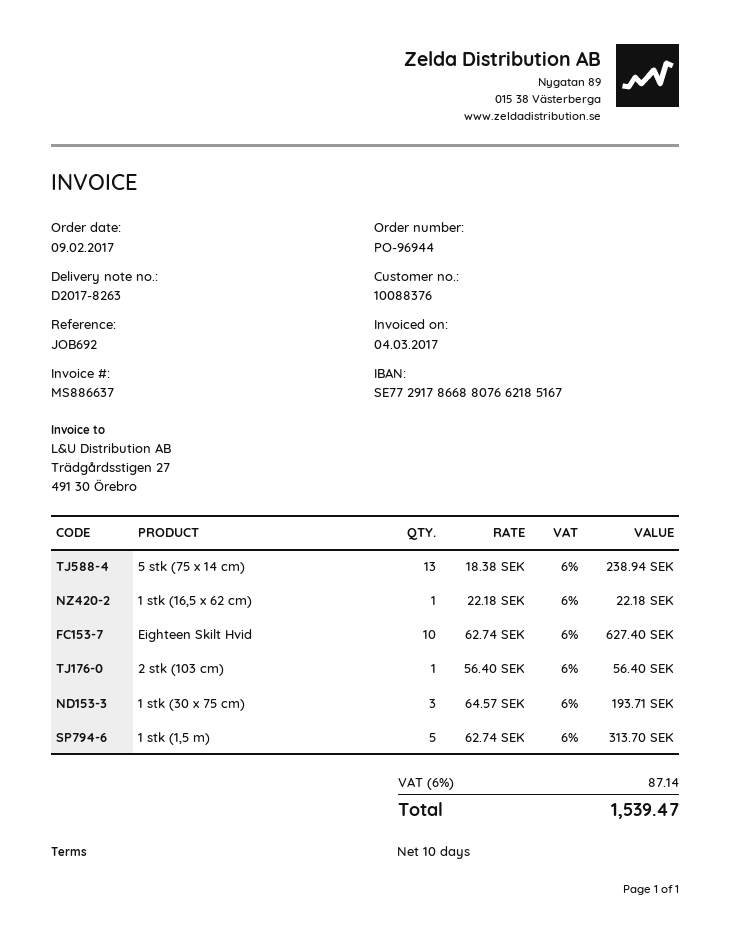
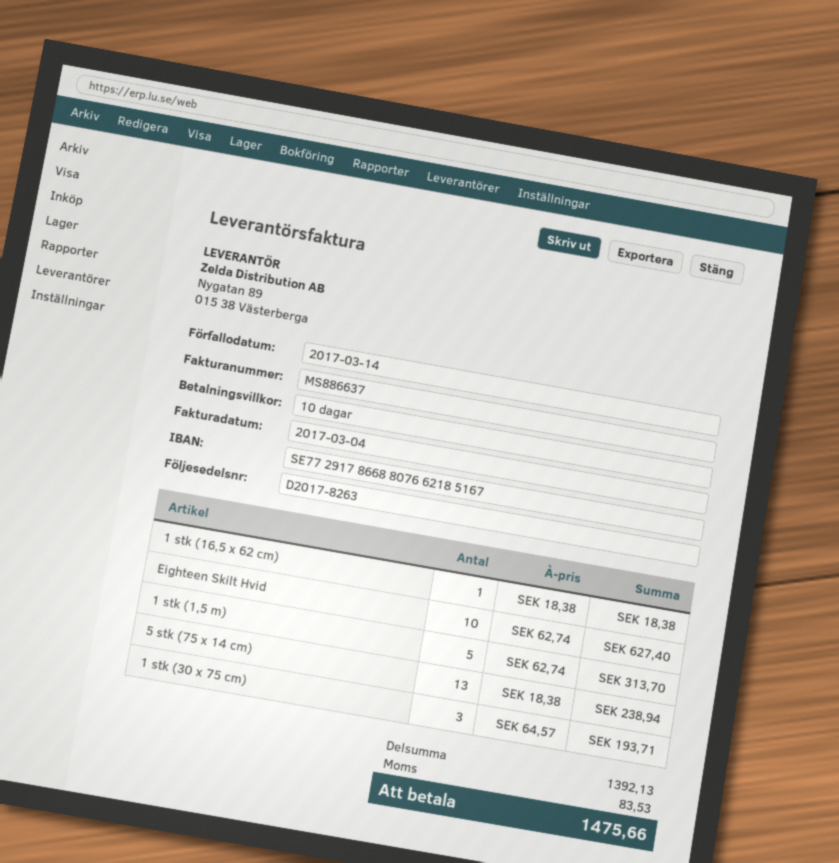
1 stk (16,5 x 62 cm): 1 x 22.18 = 22.18 -> 1 x 18.38 = 18.38
2 stk (103 cm): 1 x 56.40 = 56.40 -> none
tax: 87.14 -> 83.53
total: 1539.47 -> 1475.66

